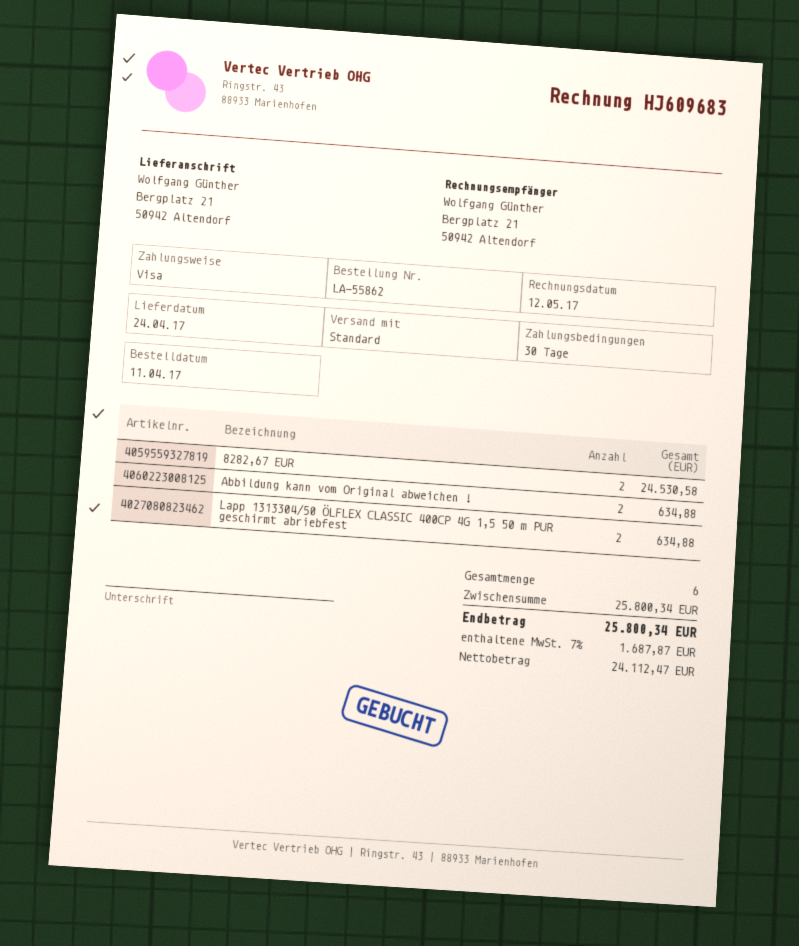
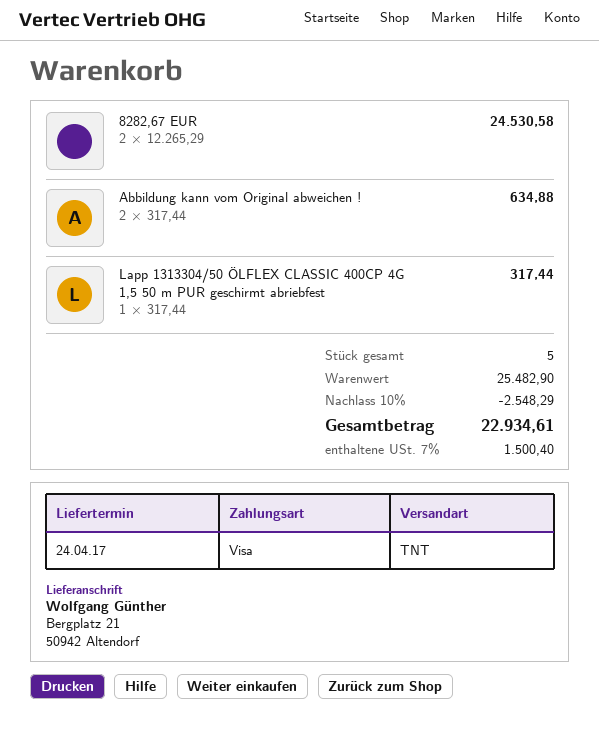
shipping method: standard -> TNT
Lapp 1313304/50 ÖLFLEX CLASSIC 400CP 4G 1,5 50 m PUR geschirmt abriebfest: 2 for 634.88 -> 1 for 317.44
total quantity: 6 -> 5
subtotal: 25800.34 -> 25482.90
discount: none -> 10% = 2548.29
tax: 7% = 1687.87 -> 7% = 1500.40
total: 25800.34 -> 22934.61

